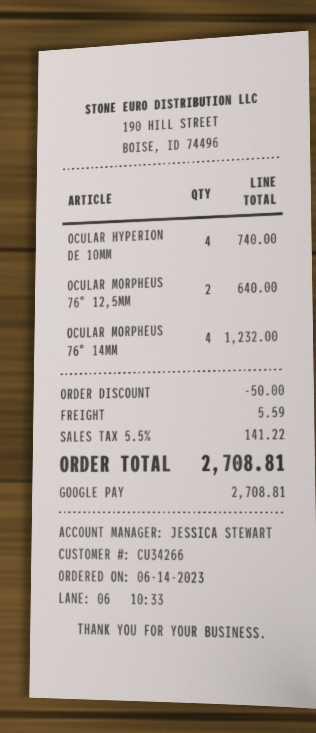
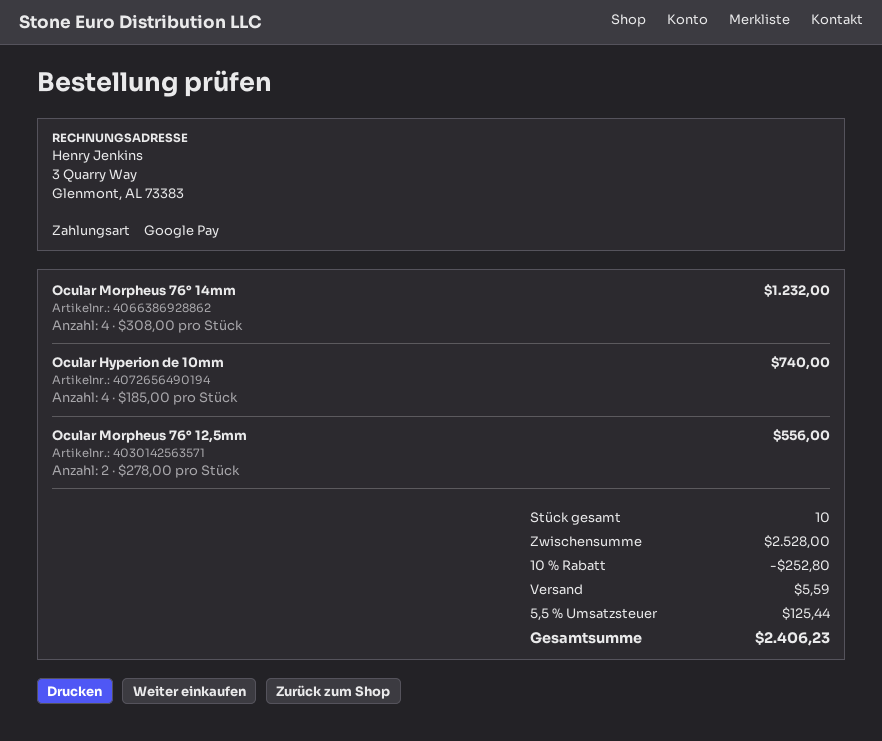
OCULAR MORPHEUS 76° 12,5MM: 2 for 640.00 -> 2 for 556.00
discount: 50.00 -> 252.80
tax: 5.5% = 141.22 -> 5.5% = 125.44
total: 2708.81 -> 2406.23

